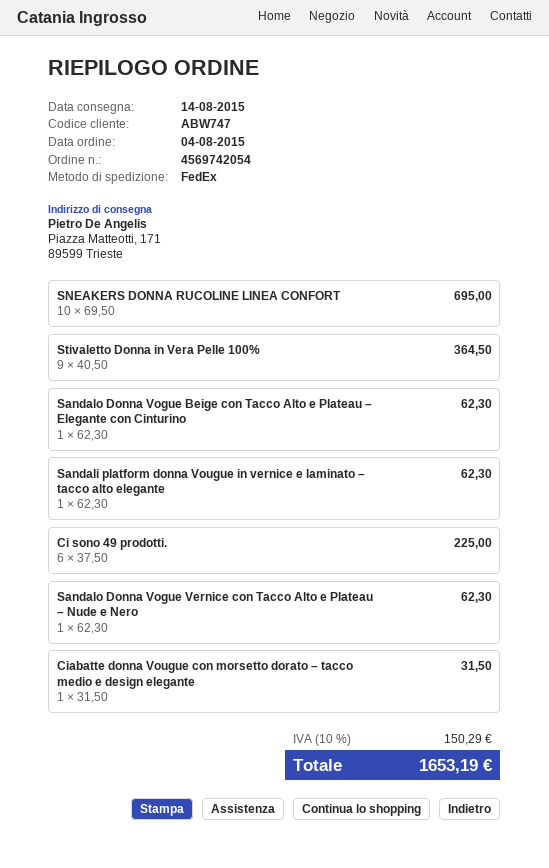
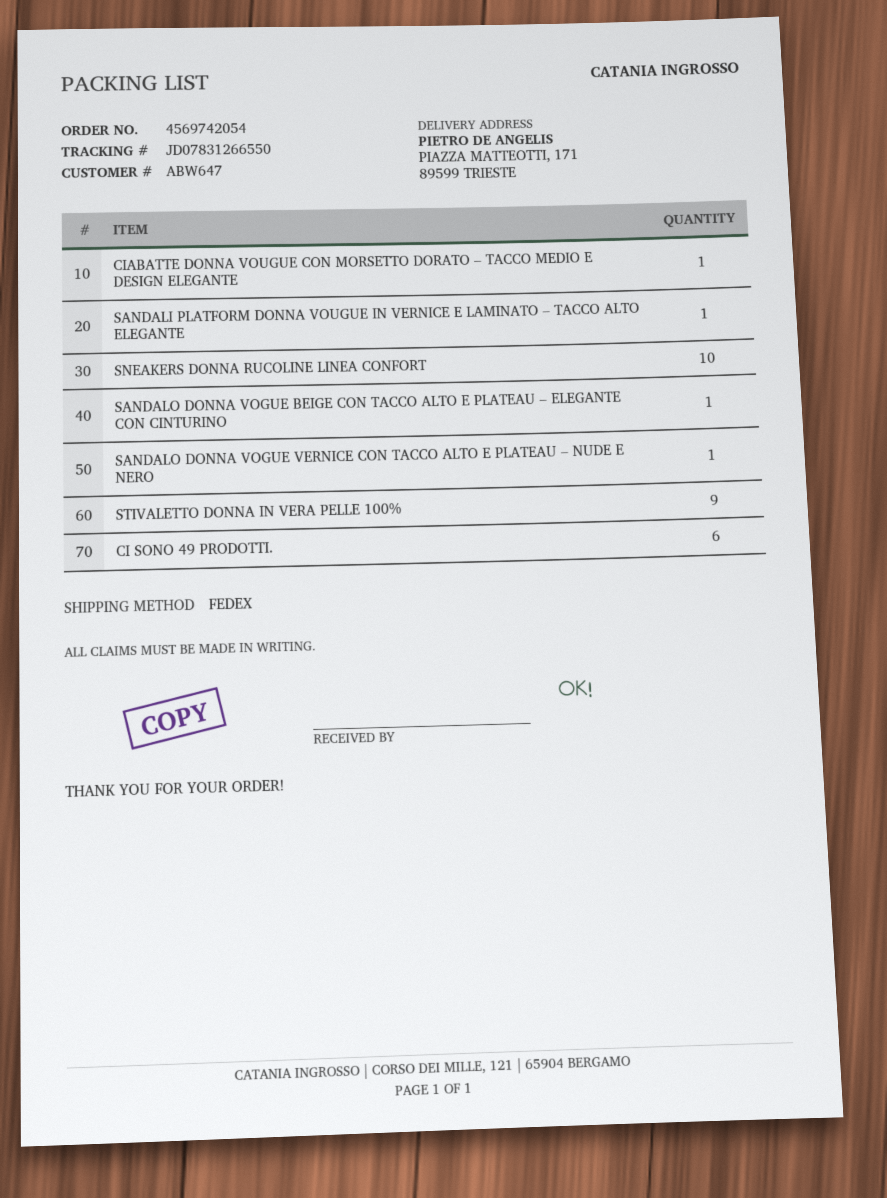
customer number: ABW747 -> ABW647

